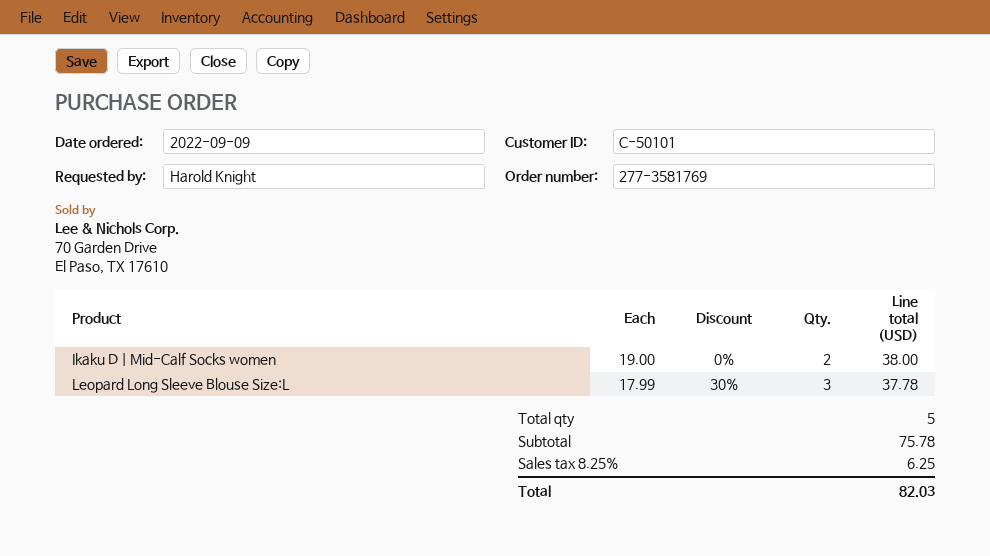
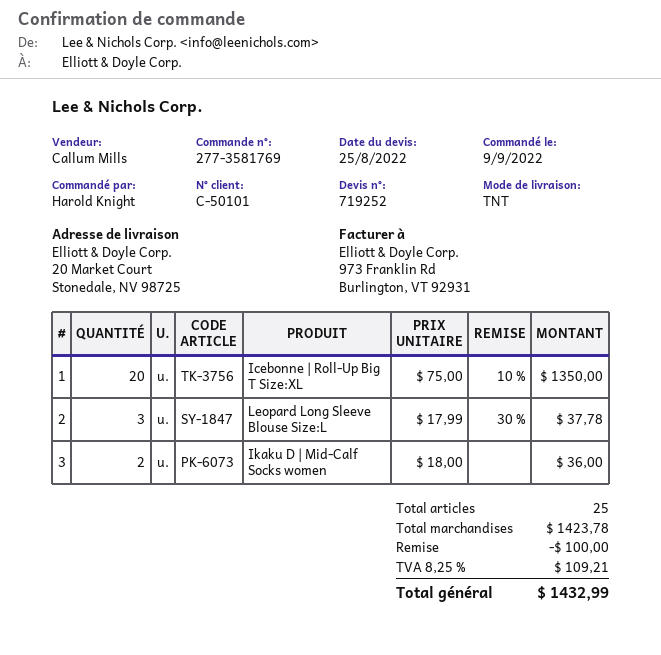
Ikaku D | Mid-Calf Socks women: 2 x 19.00 = 38.00 -> 2 x 18.00 = 36.00
Icebonne | Roll-Up Big T Size:XL: none -> 20 x 75.00 - 10% = 1350.00
total quantity: 5 -> 25
subtotal: 75.78 -> 1423.78
discount: none -> 100.00
tax: 8.25% = 6.25 -> 8.25% = 109.21
total: 82.03 -> 1432.99

